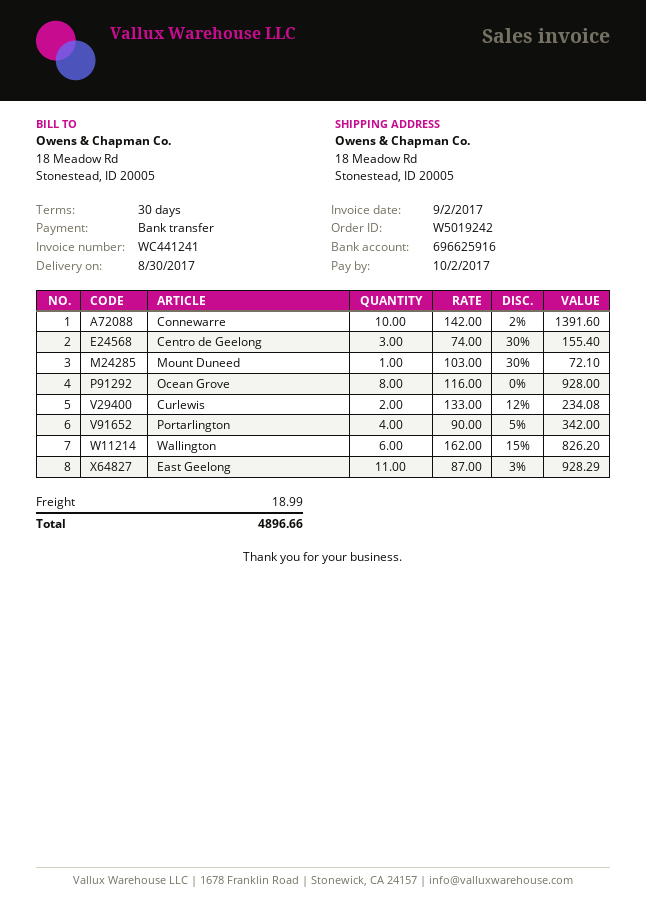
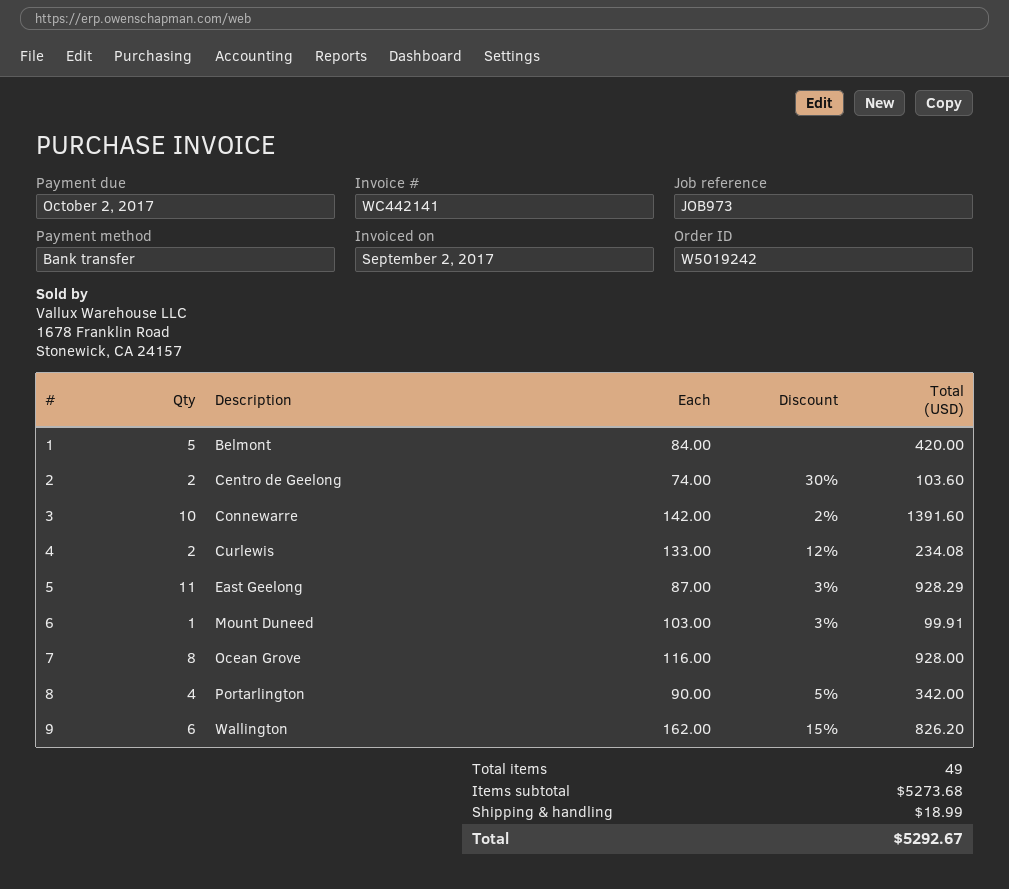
invoice number: WC441241 -> WC442141
Centro de Geelong: 3 x 74.00 - 30% = 155.40 -> 2 x 74.00 - 30% = 103.60
Mount Duneed: 1 x 103.00 - 30% = 72.10 -> 1 x 103.00 - 3% = 99.91
Belmont: none -> 5 x 84.00 = 420.00
total: 4896.66 -> 5292.67

